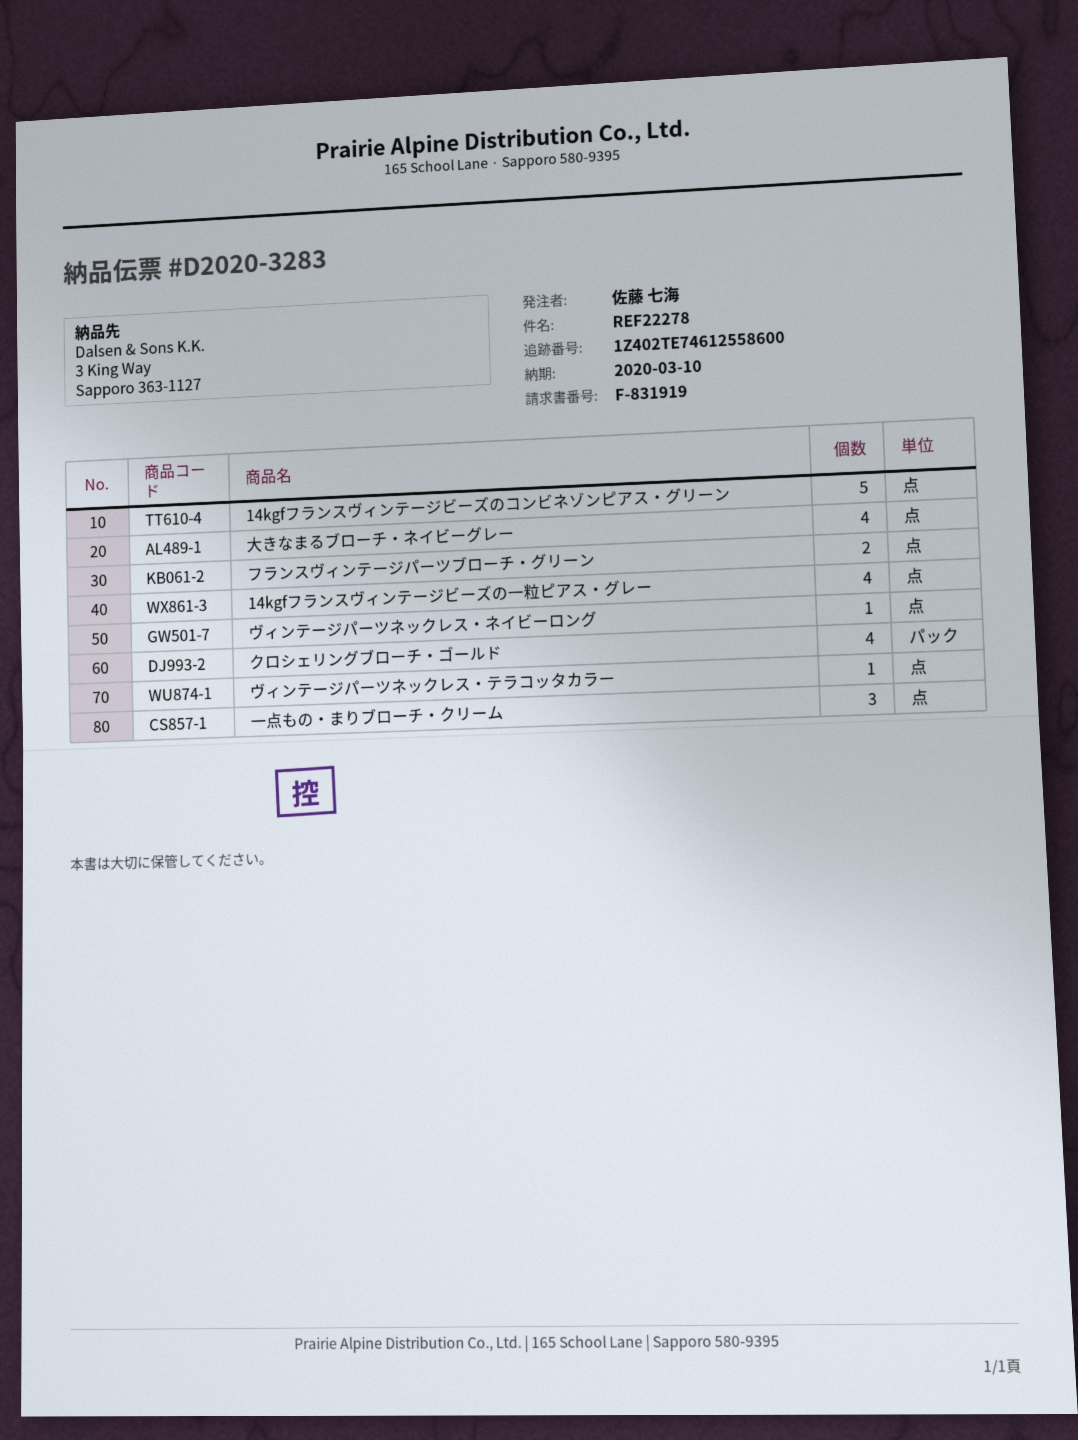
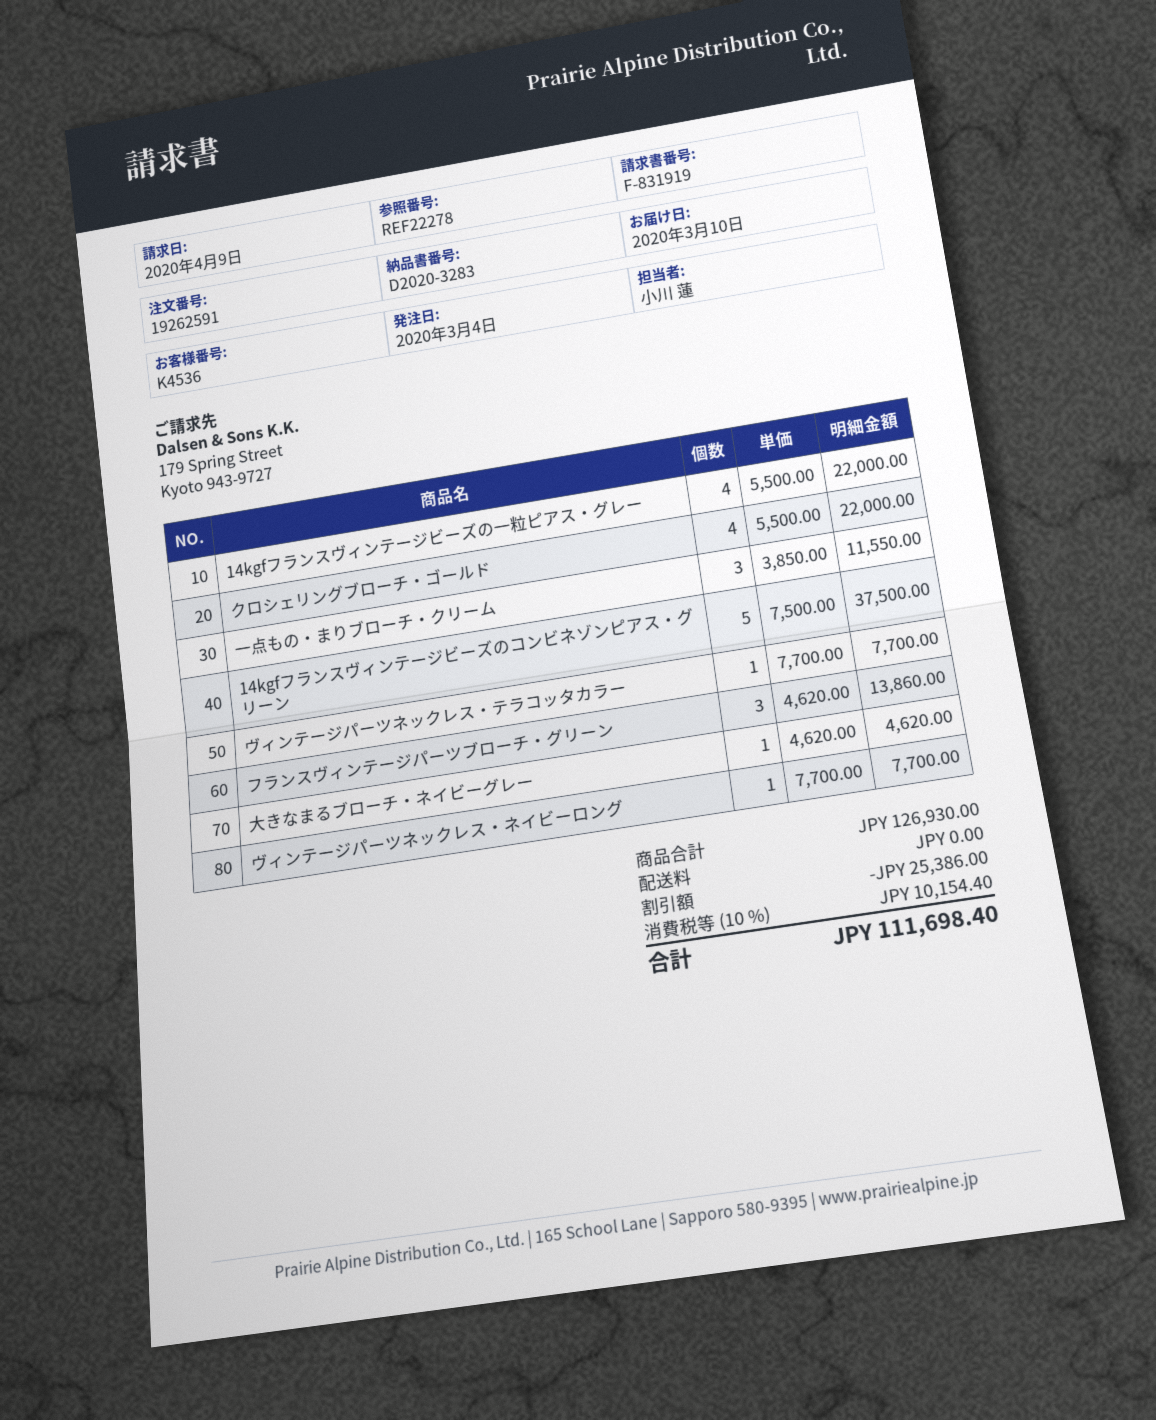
大きなまるブローチ・ネイビーグレー: 4 -> 1
フランスヴィンテージパーツブローチ・グリーン: 2 -> 3

